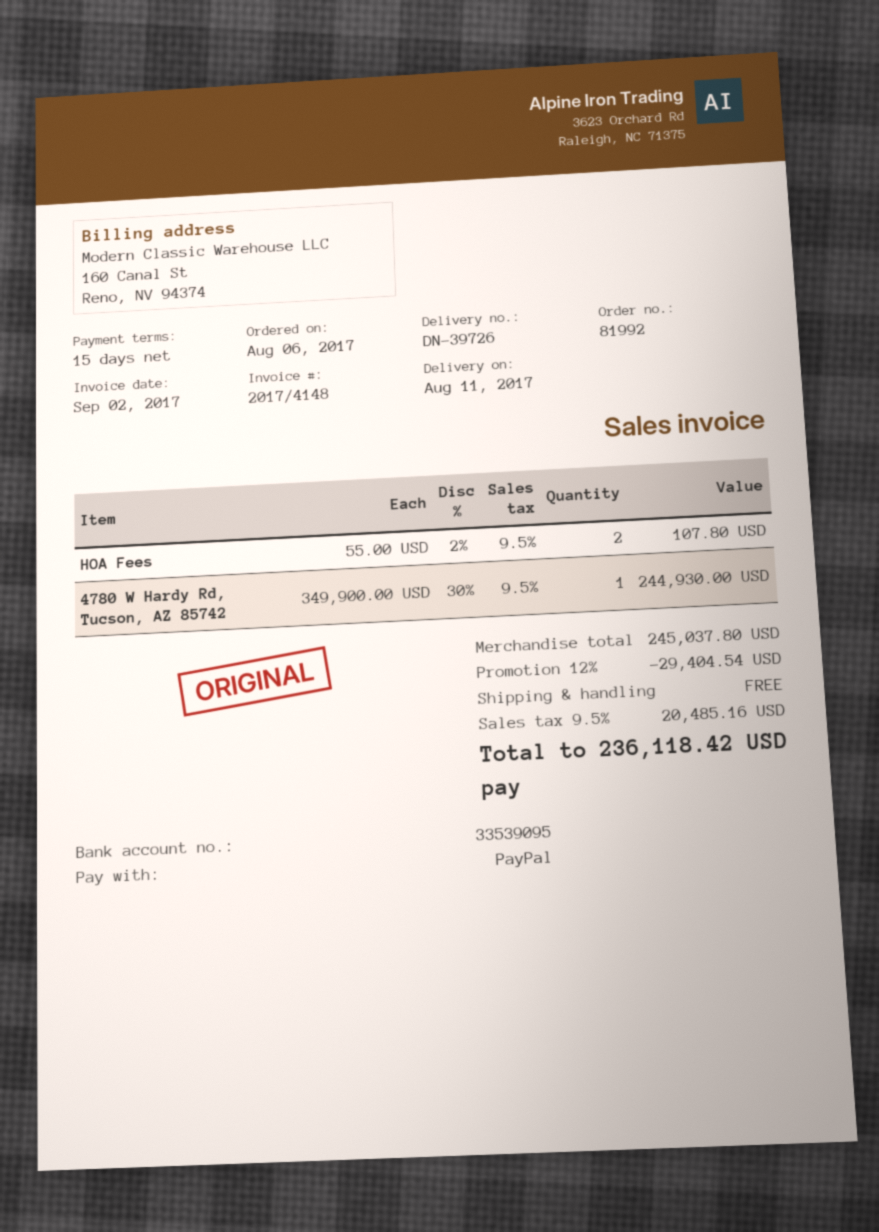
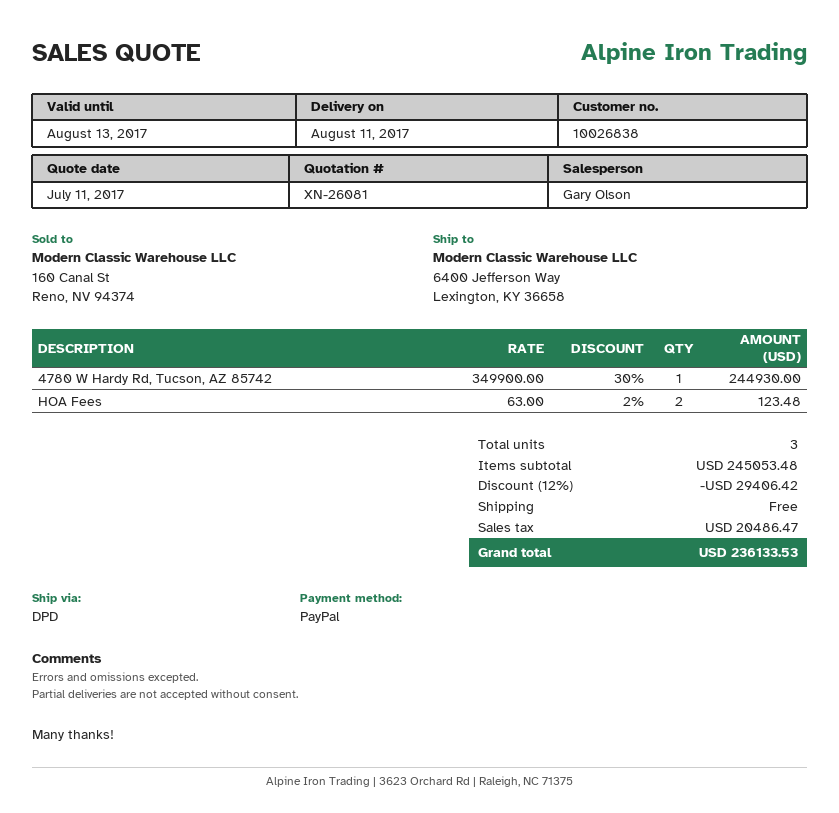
HOA Fees: 2 x 55.00 - 2% = 107.80 -> 2 x 63.00 - 2% = 123.48
subtotal: 245037.80 -> 245053.48
discount: 12% = 29404.54 -> 12% = 29406.42
tax: 20485.16 -> 20486.47
total: 236118.42 -> 236133.53

